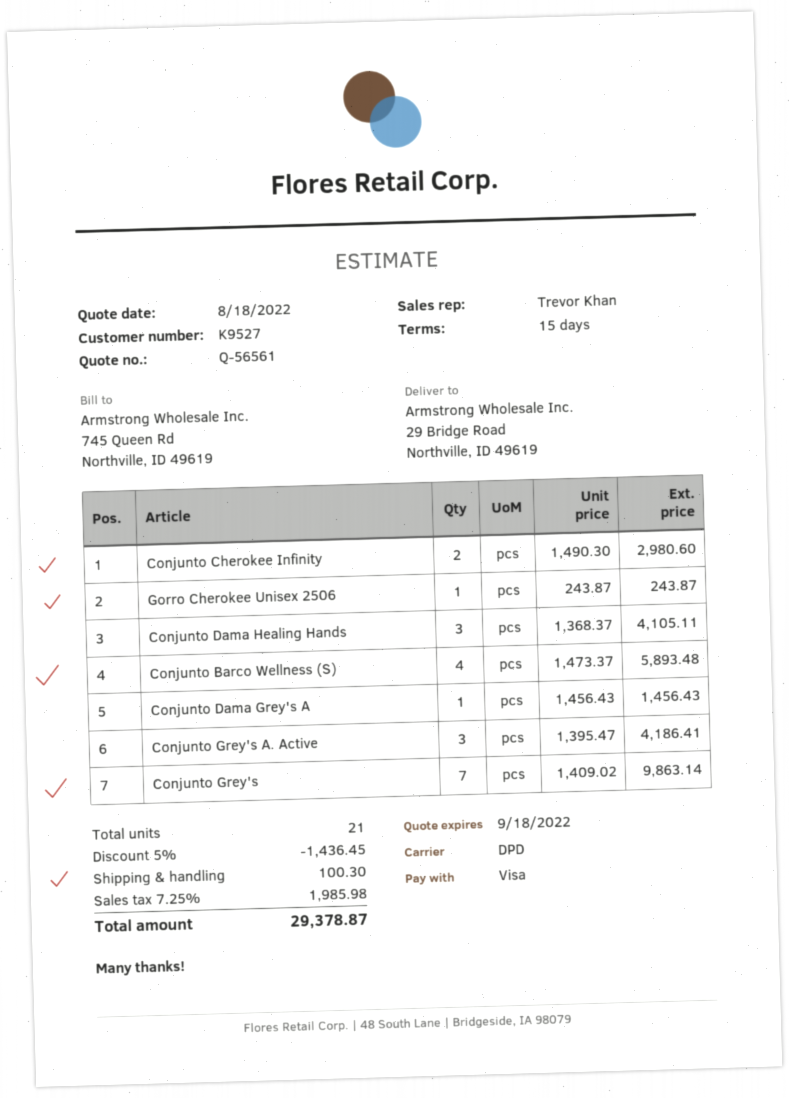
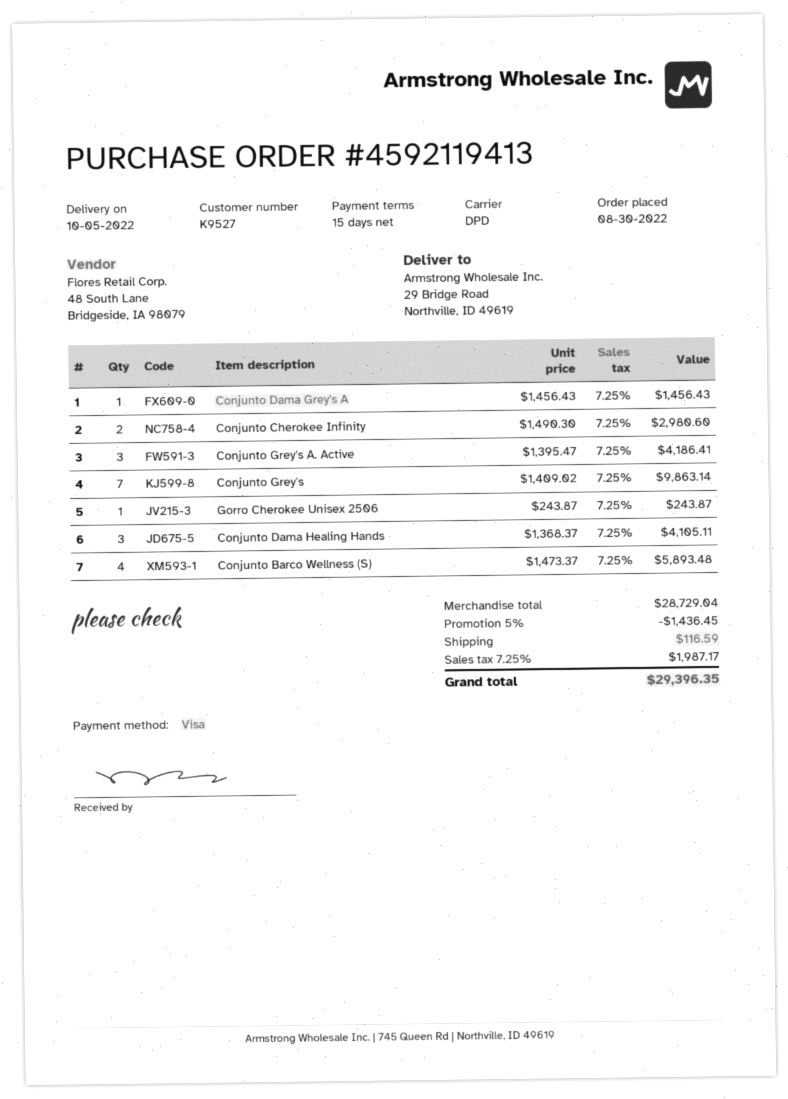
shipping: 100.30 -> 116.59
tax: 7.25% = 1985.98 -> 7.25% = 1987.17
total: 29378.87 -> 29396.35

